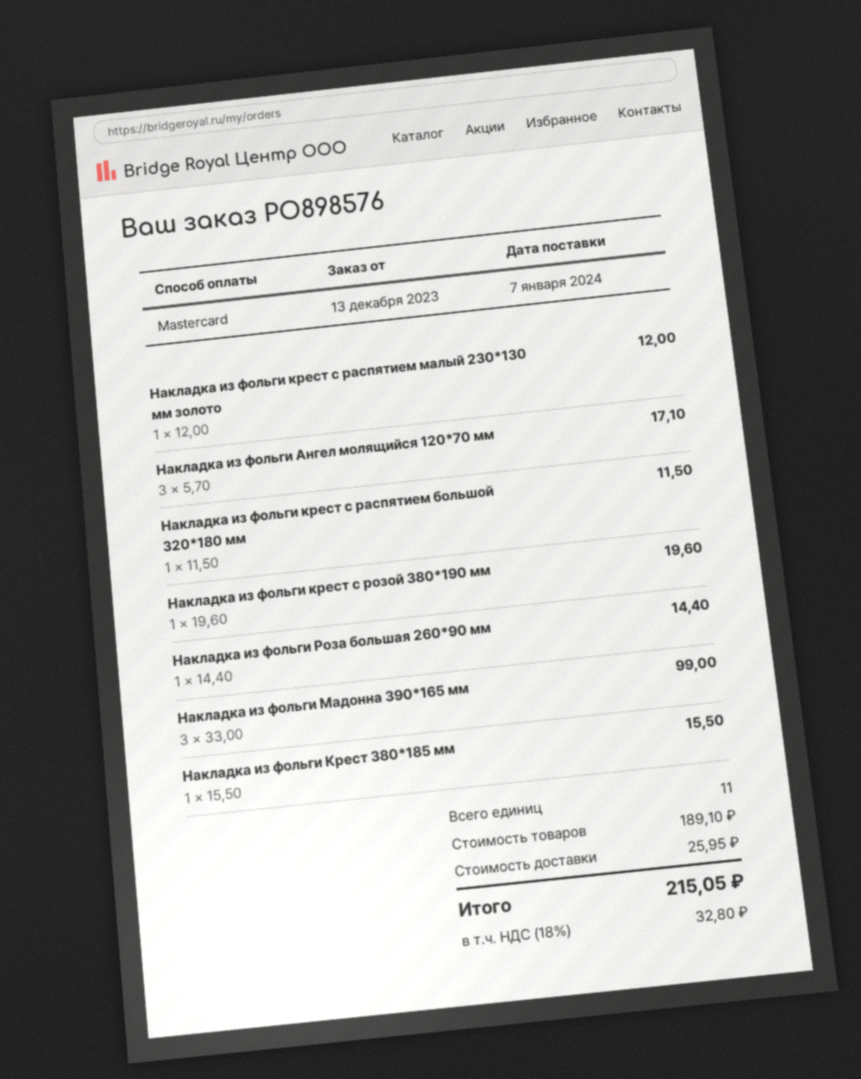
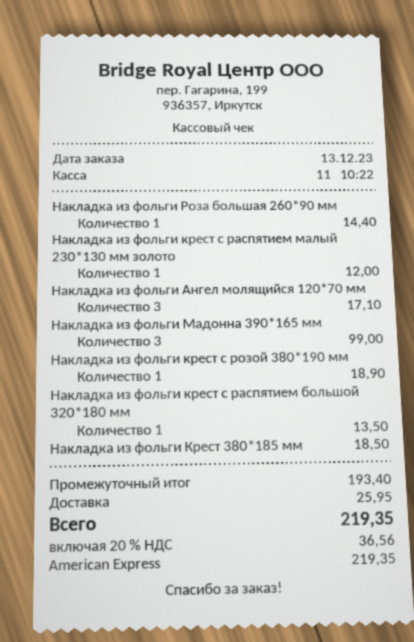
payment method: Mastercard -> American Express
Накладка из фольги крест с распятием большой 320*180 мм: 1 for 11.50 -> 1 for 13.50
Накладка из фольги крест с розой 380*190 мм: 1 for 19.60 -> 1 for 18.90
Накладка из фольги Крест 380*185 мм: 1 for 15.50 -> 1 for 18.50
subtotal: 189.10 -> 193.40
tax: 18% = 32.80 -> 20% = 36.56
total: 215.05 -> 219.35

